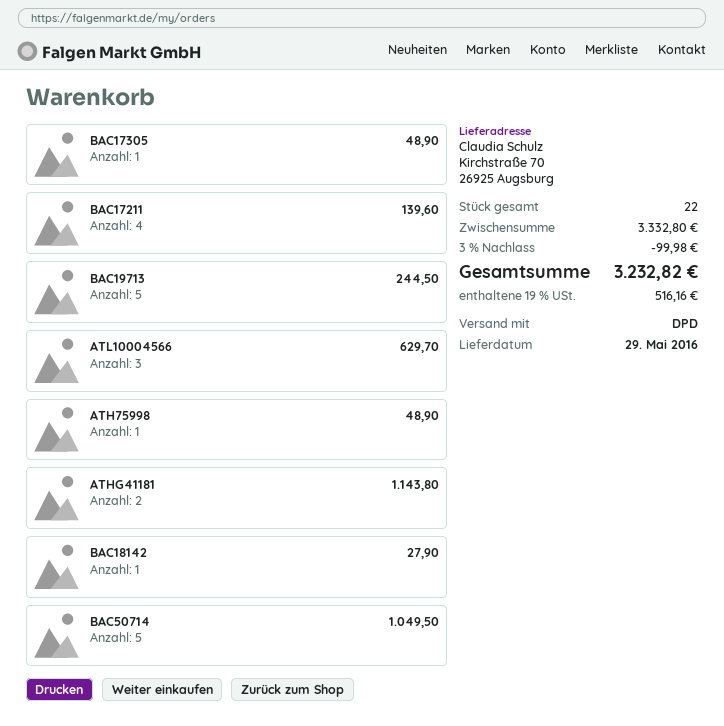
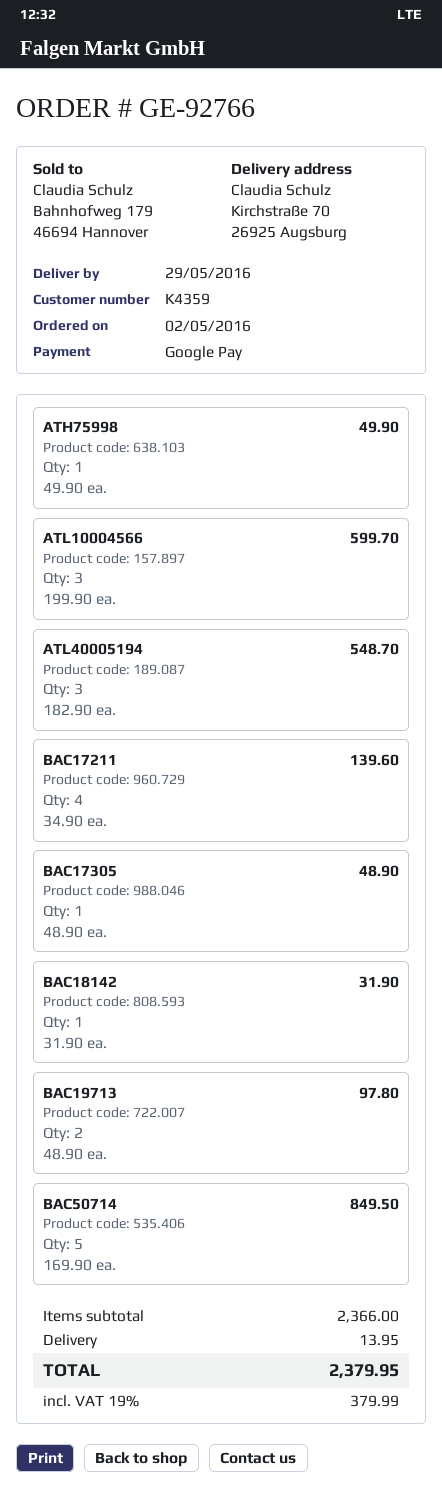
BAC19713: 5 for 244.50 -> 2 for 97.80
ATL10004566: 3 for 629.70 -> 3 for 599.70
ATH75998: 1 for 48.90 -> 1 for 49.90
ATHG41181: 2 for 1143.80 -> none
BAC18142: 1 for 27.90 -> 1 for 31.90
BAC50714: 5 for 1049.50 -> 5 for 849.50
ATL40005194: none -> 3 for 548.70
subtotal: 3332.80 -> 2366.00
discount: 3% = 99.98 -> none
shipping: none -> 13.95
tax: 19% = 516.16 -> 19% = 379.99
total: 3232.82 -> 2379.95

